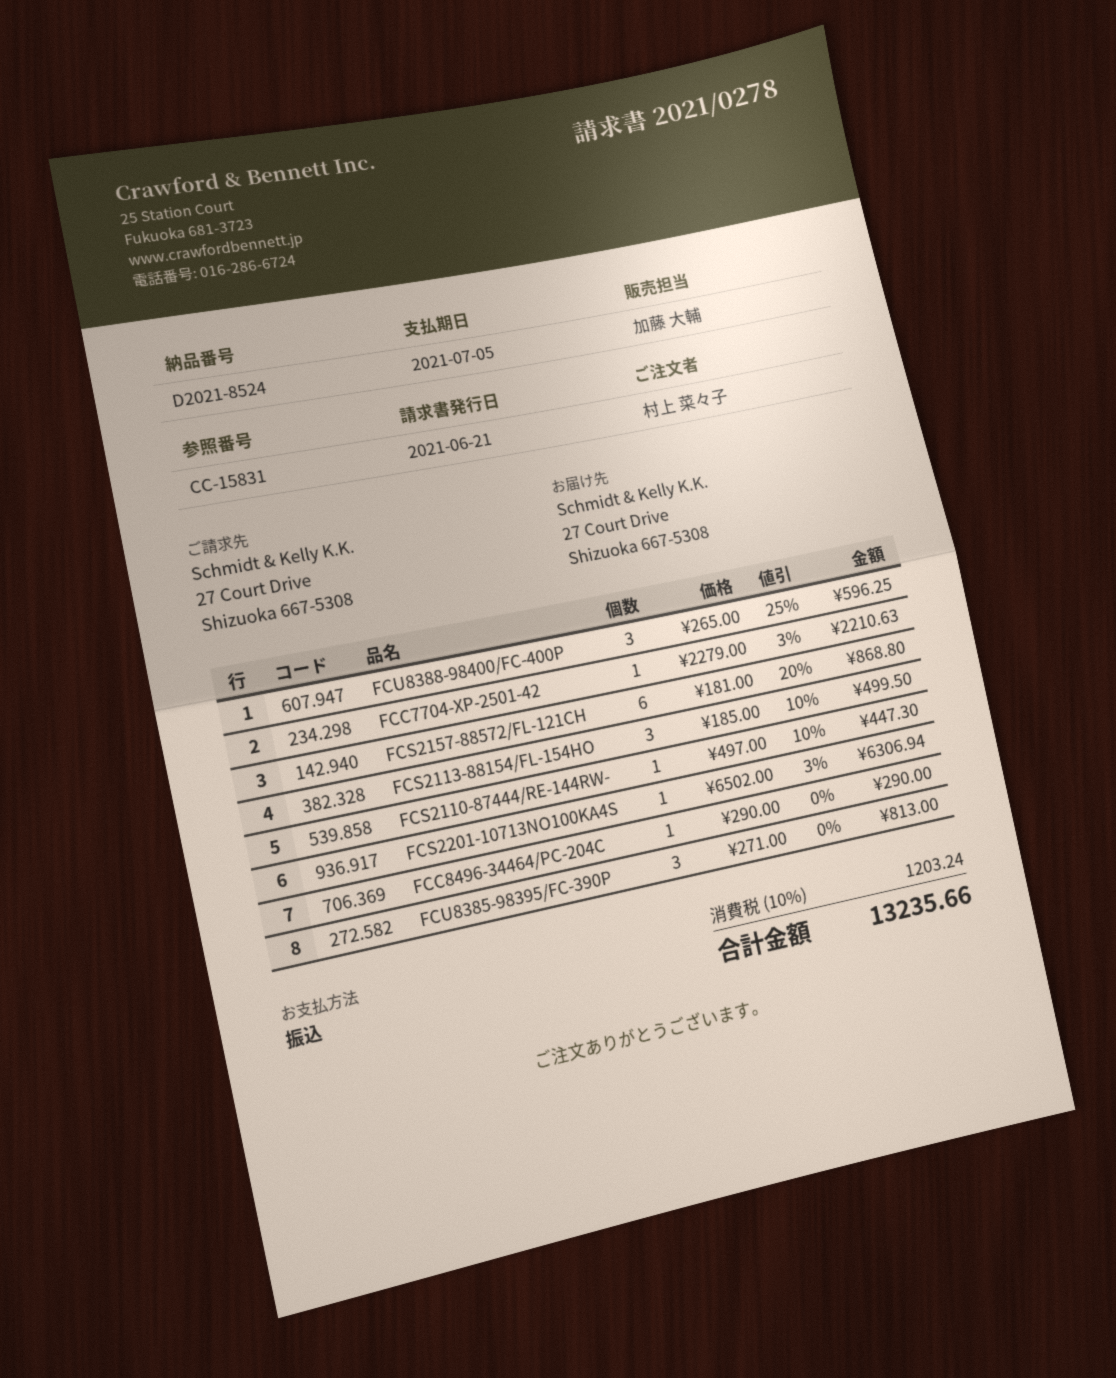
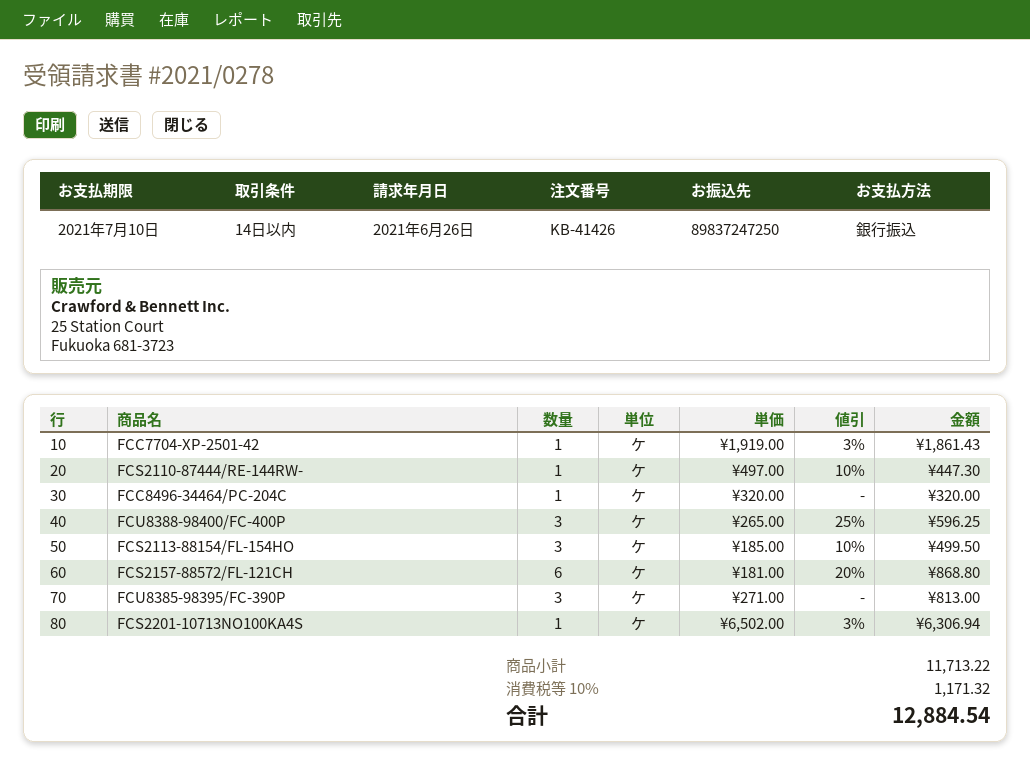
invoice date: 2021-06-21 -> 2021-06-26
due date: 2021-07-05 -> 2021-07-10
FCC7704-XP-2501-42: 1 x 2279.00 - 3% = 2210.63 -> 1 x 1919.00 - 3% = 1861.43
FCC8496-34464/PC-204C: 1 x 290.00 = 290.00 -> 1 x 320.00 = 320.00
tax: 10% = 1203.24 -> 10% = 1171.32
total: 13235.66 -> 12884.54

